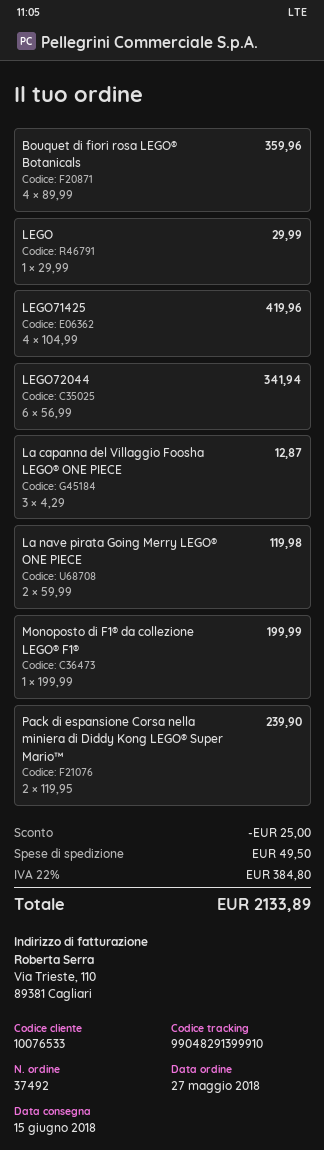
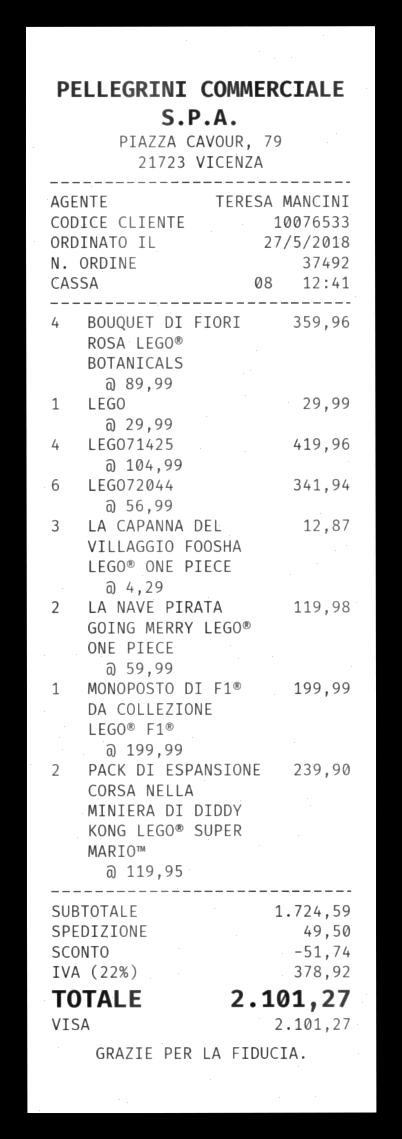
discount: 25.00 -> 51.74
tax: 22% = 384.80 -> 22% = 378.92
total: 2133.89 -> 2101.27

